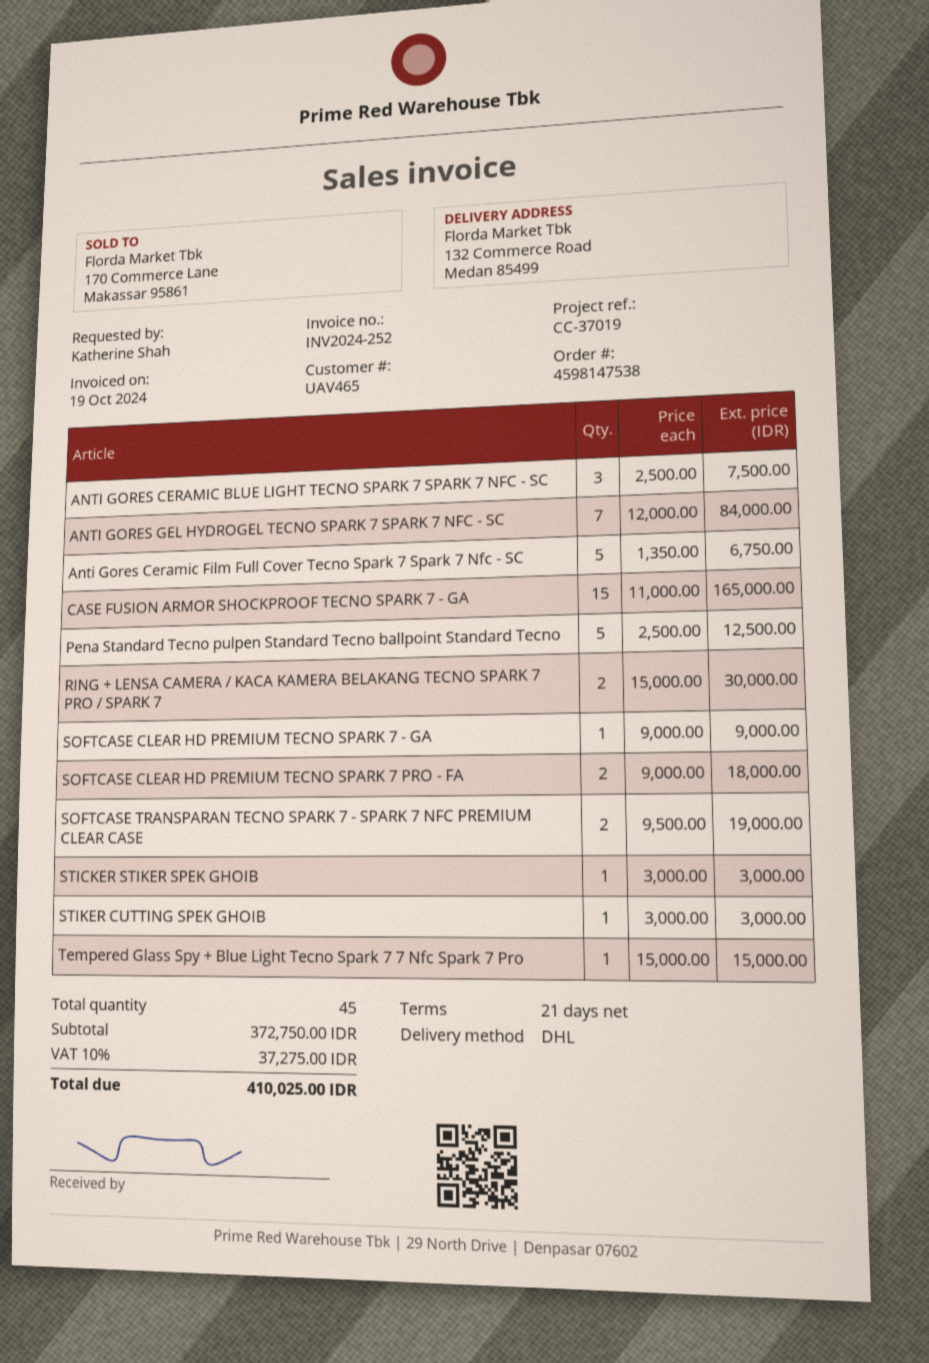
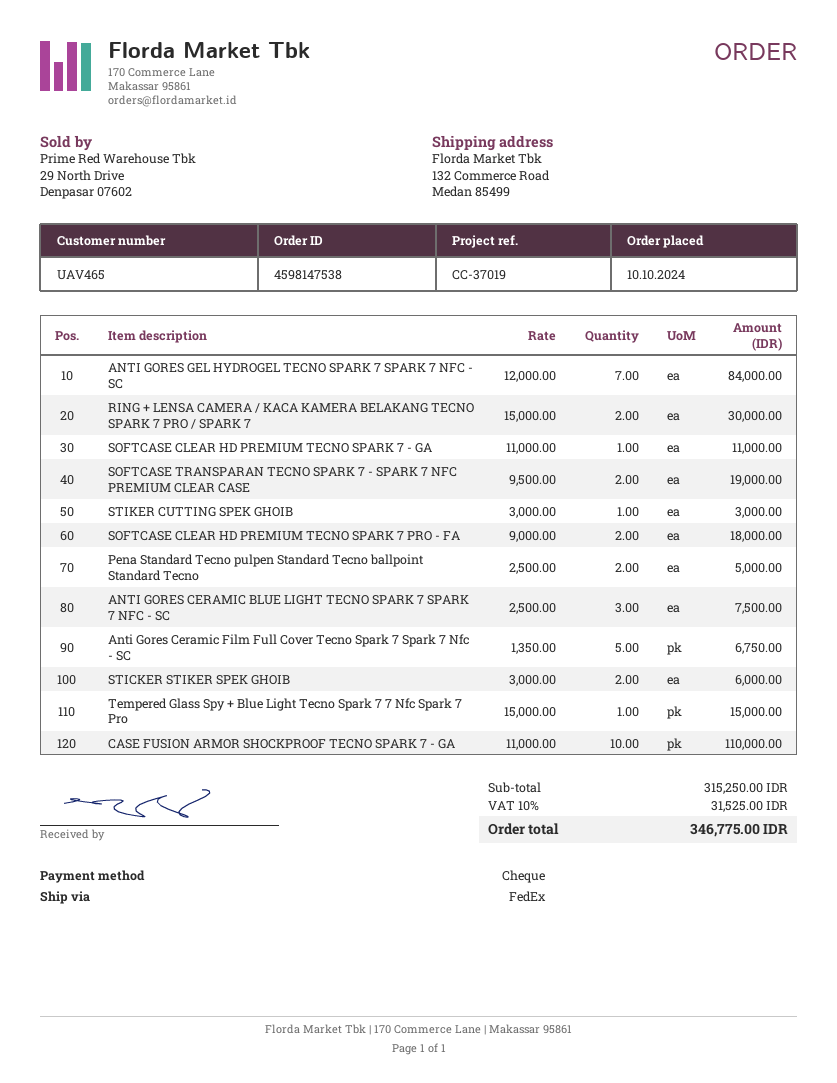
shipping method: DHL -> FedEx
CASE FUSION ARMOR SHOCKPROOF TECNO SPARK 7 - GA: 15 x 11000.00 = 165000.00 -> 10 x 11000.00 = 110000.00
Pena Standard Tecno pulpen Standard Tecno ballpoint Standard Tecno: 5 x 2500.00 = 12500.00 -> 2 x 2500.00 = 5000.00
SOFTCASE CLEAR HD PREMIUM TECNO SPARK 7 - GA: 1 x 9000.00 = 9000.00 -> 1 x 11000.00 = 11000.00
STICKER STIKER SPEK GHOIB: 1 x 3000.00 = 3000.00 -> 2 x 3000.00 = 6000.00
subtotal: 372750.00 -> 315250.00
tax: 10% = 37275.00 -> 10% = 31525.00
total: 410025.00 -> 346775.00

